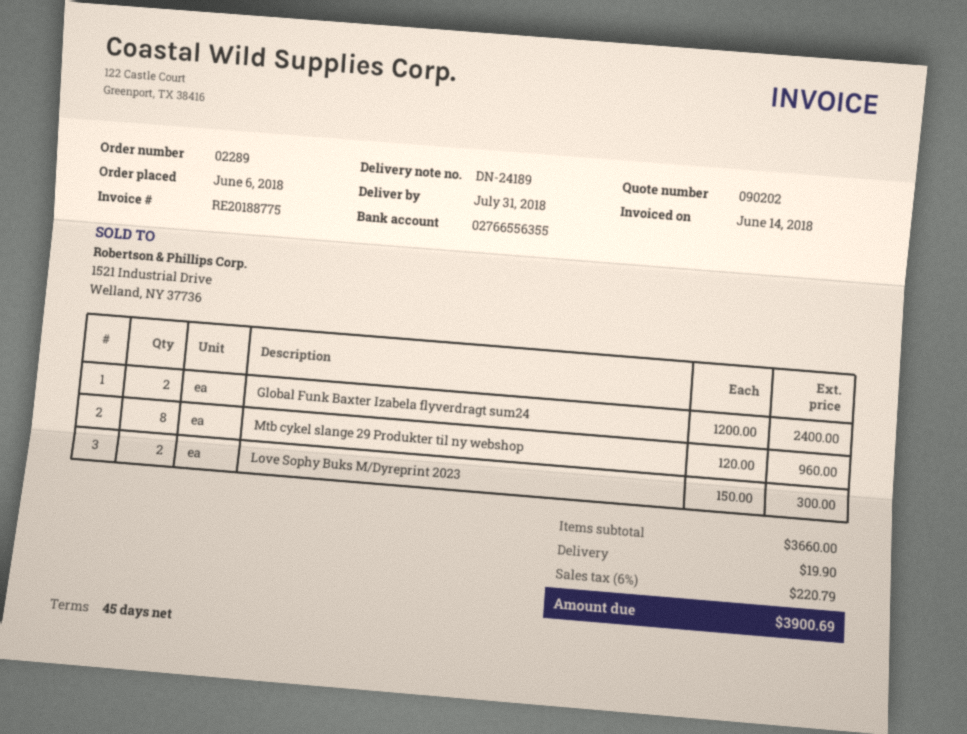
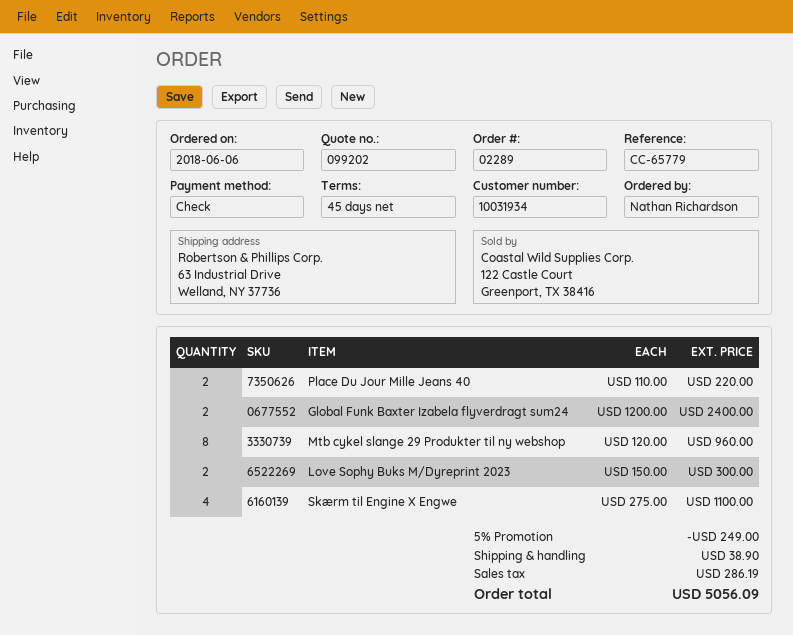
quote number: 090202 -> 099202
Place Du Jour Mille Jeans 40: none -> 2 x 110.00 = 220.00
Skærm til Engine X Engwe: none -> 4 x 275.00 = 1100.00
discount: none -> 5% = 249.00
shipping: 19.90 -> 38.90
tax: 220.79 -> 286.19
total: 3900.69 -> 5056.09

